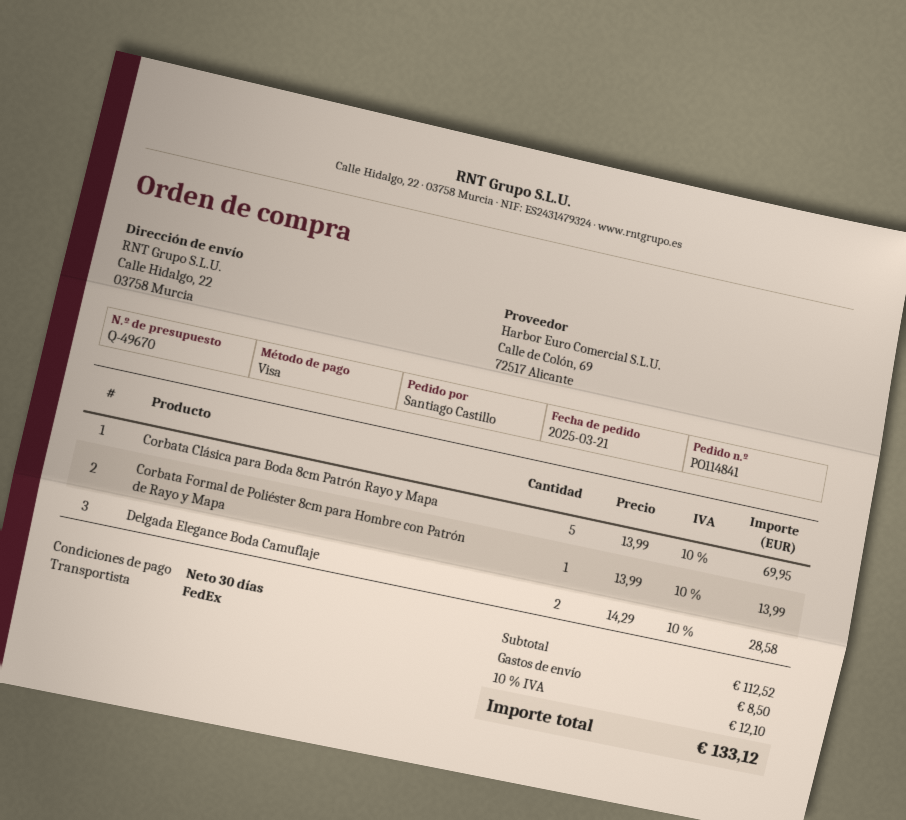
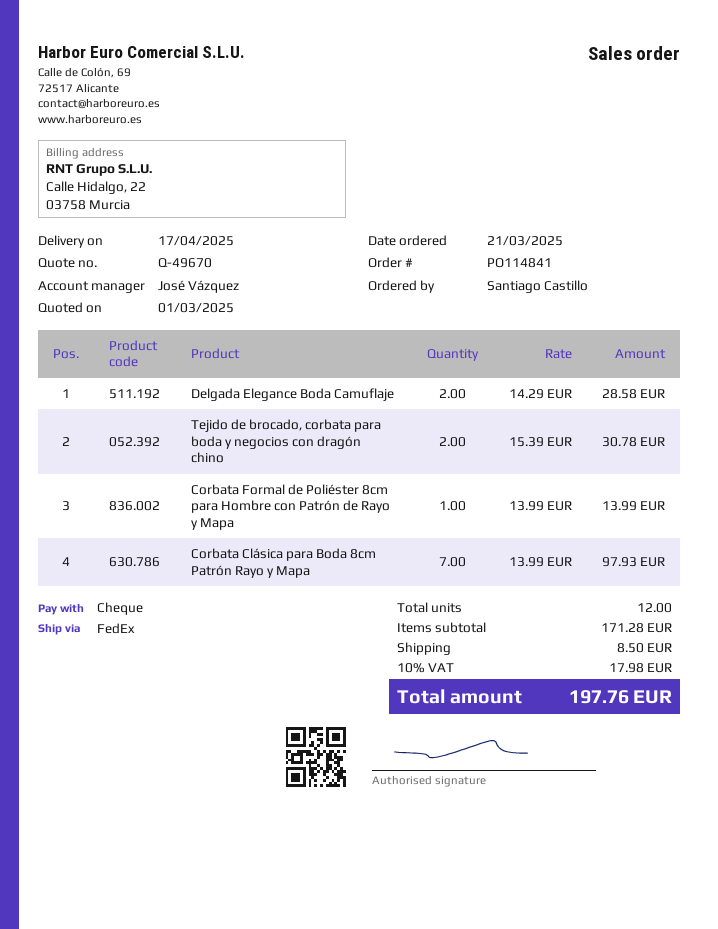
payment method: Visa -> cheque
Corbata Clásica para Boda 8cm Patrón Rayo y Mapa: 5 x 13.99 = 69.95 -> 7 x 13.99 = 97.93
Tejido de brocado, corbata para boda y negocios con dragón chino: none -> 2 x 15.39 = 30.78
subtotal: 112.52 -> 171.28
tax: 10% = 12.10 -> 10% = 17.98
total: 133.12 -> 197.76

